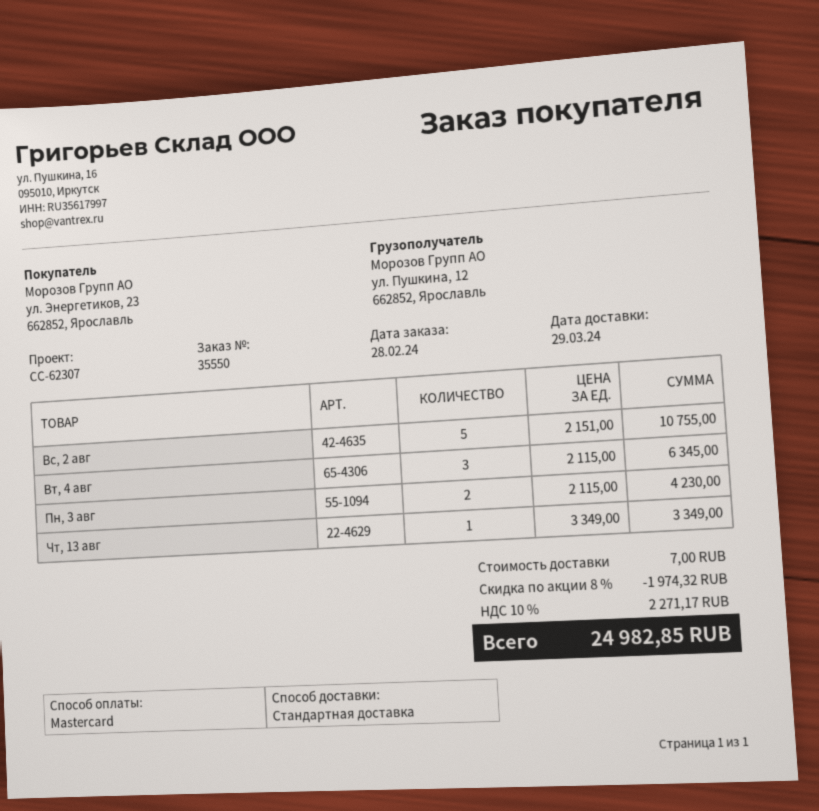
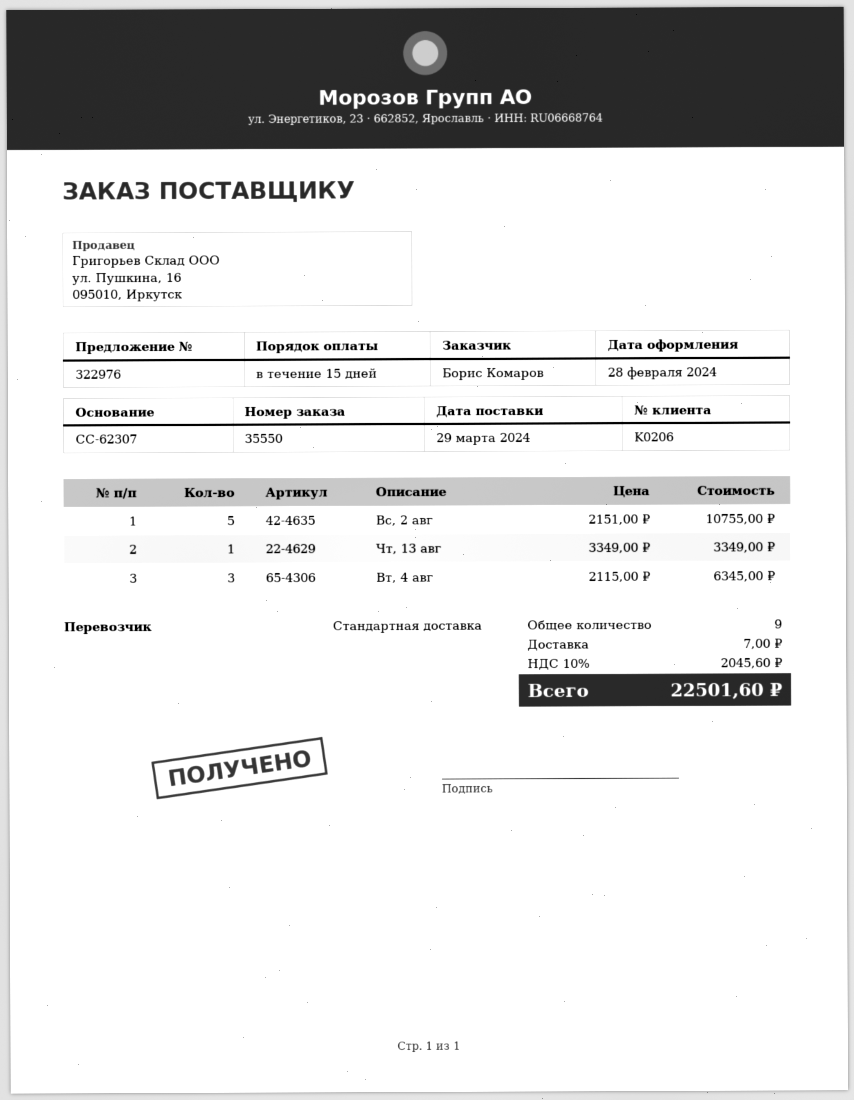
Пн, 3 авг: 2 x 2115.00 = 4230.00 -> none
discount: 8% = 1974.32 -> none
tax: 10% = 2271.17 -> 10% = 2045.60
total: 24982.85 -> 22501.60

